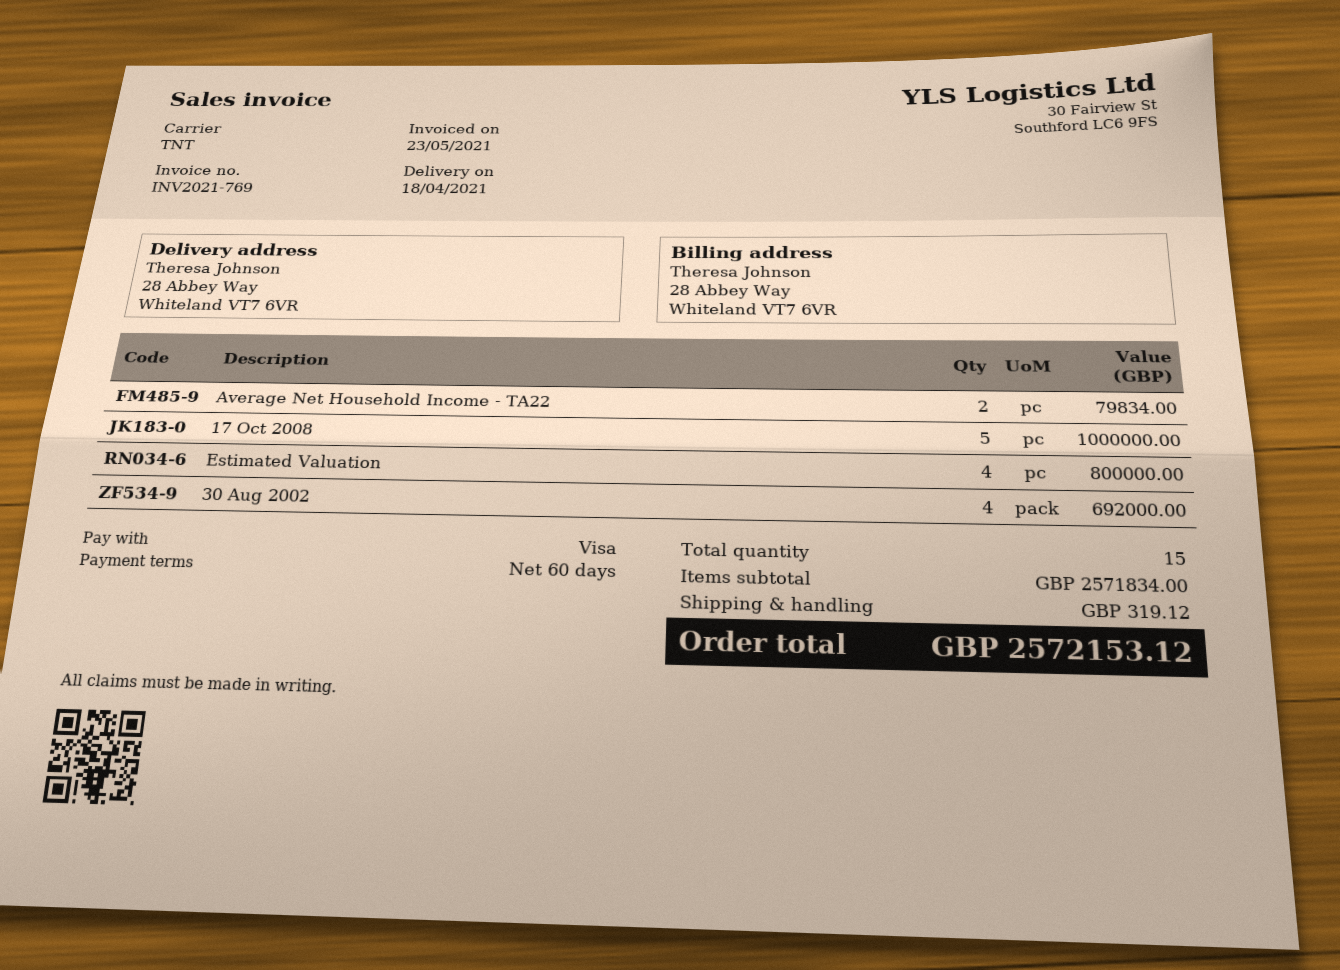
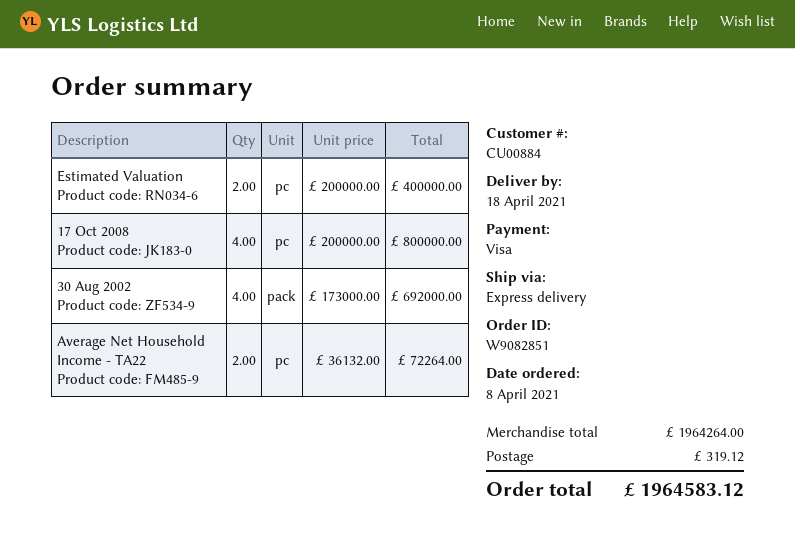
shipping method: TNT -> express
Average Net Household Income - TA22: 2 for 79834.00 -> 2 for 72264.00
17 Oct 2008: 5 for 1000000.00 -> 4 for 800000.00
Estimated Valuation: 4 for 800000.00 -> 2 for 400000.00
subtotal: 2571834.00 -> 1964264.00
total: 2572153.12 -> 1964583.12

